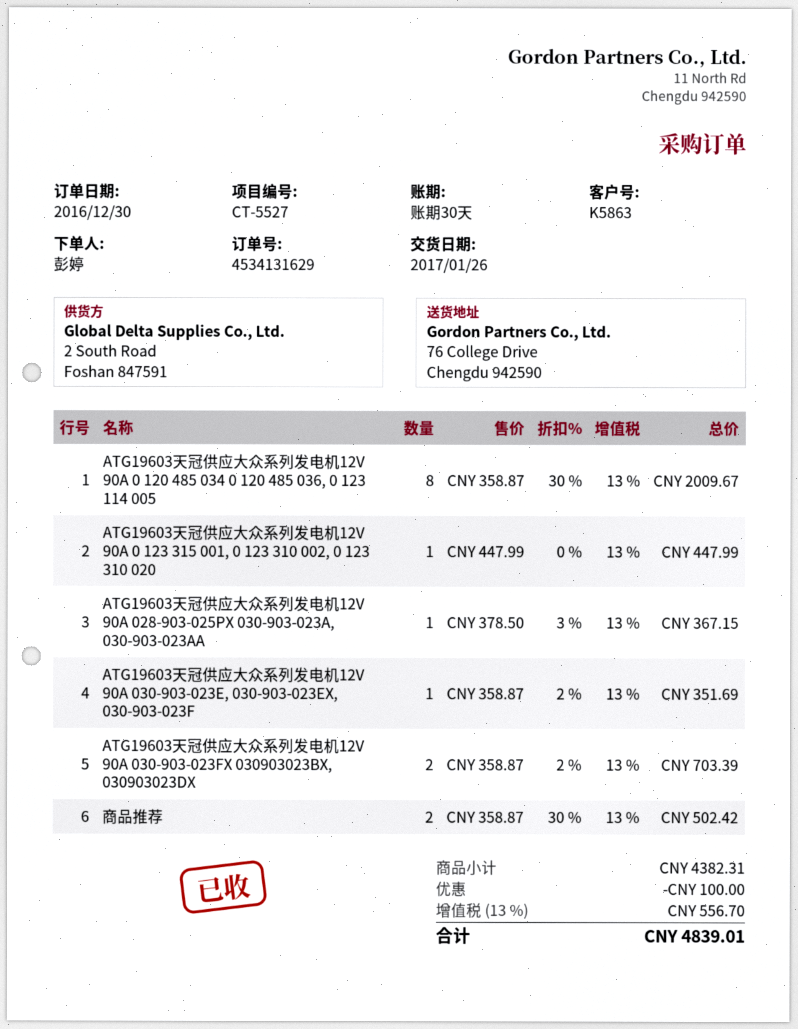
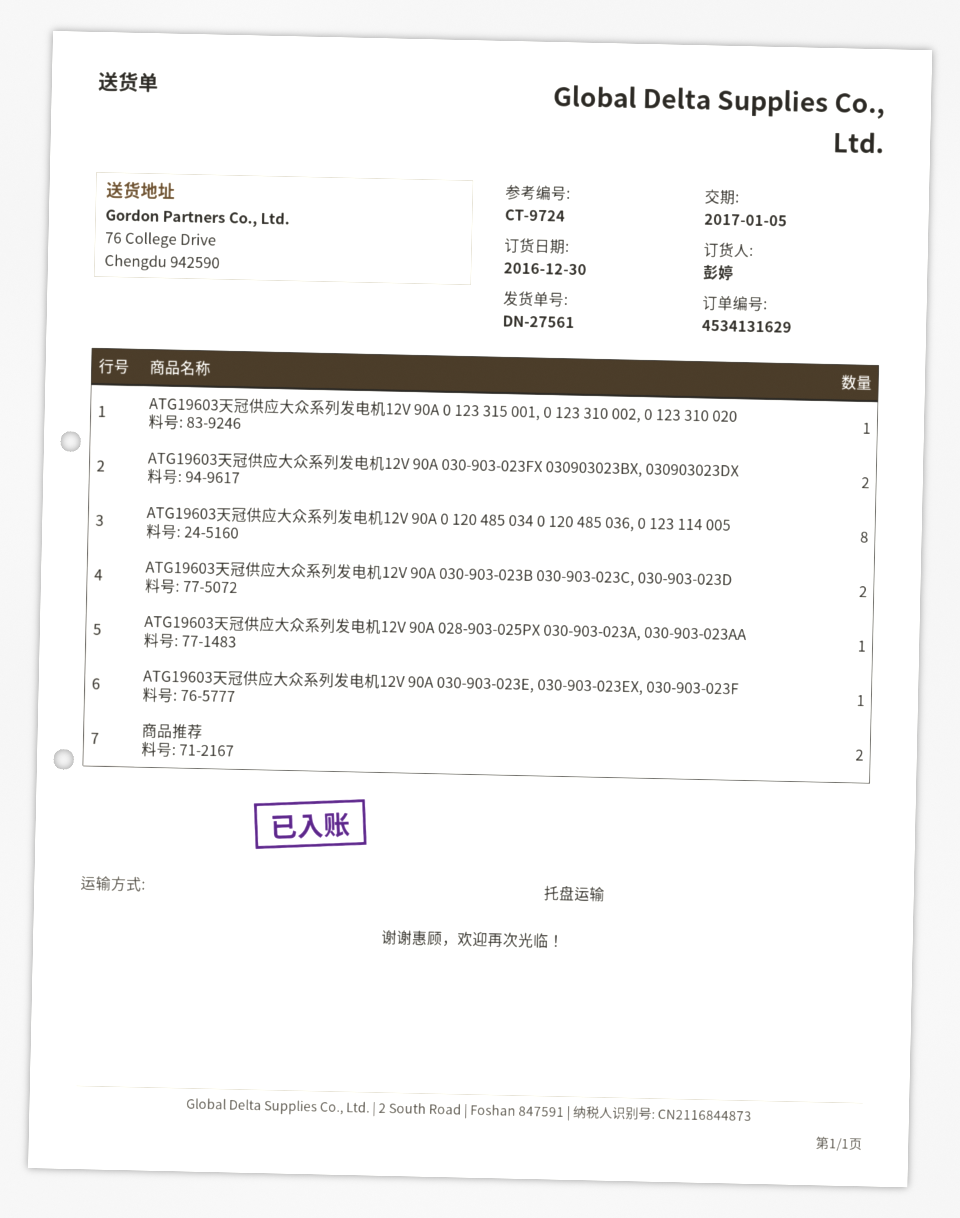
delivery date: 2017-01-26 -> 2017-01-05
reference: CT-5527 -> CT-9724
ATG19603天冠供应大众系列发电机12V 90A 030-903-023B 030-903-023C, 030-903-023D: none -> 2

